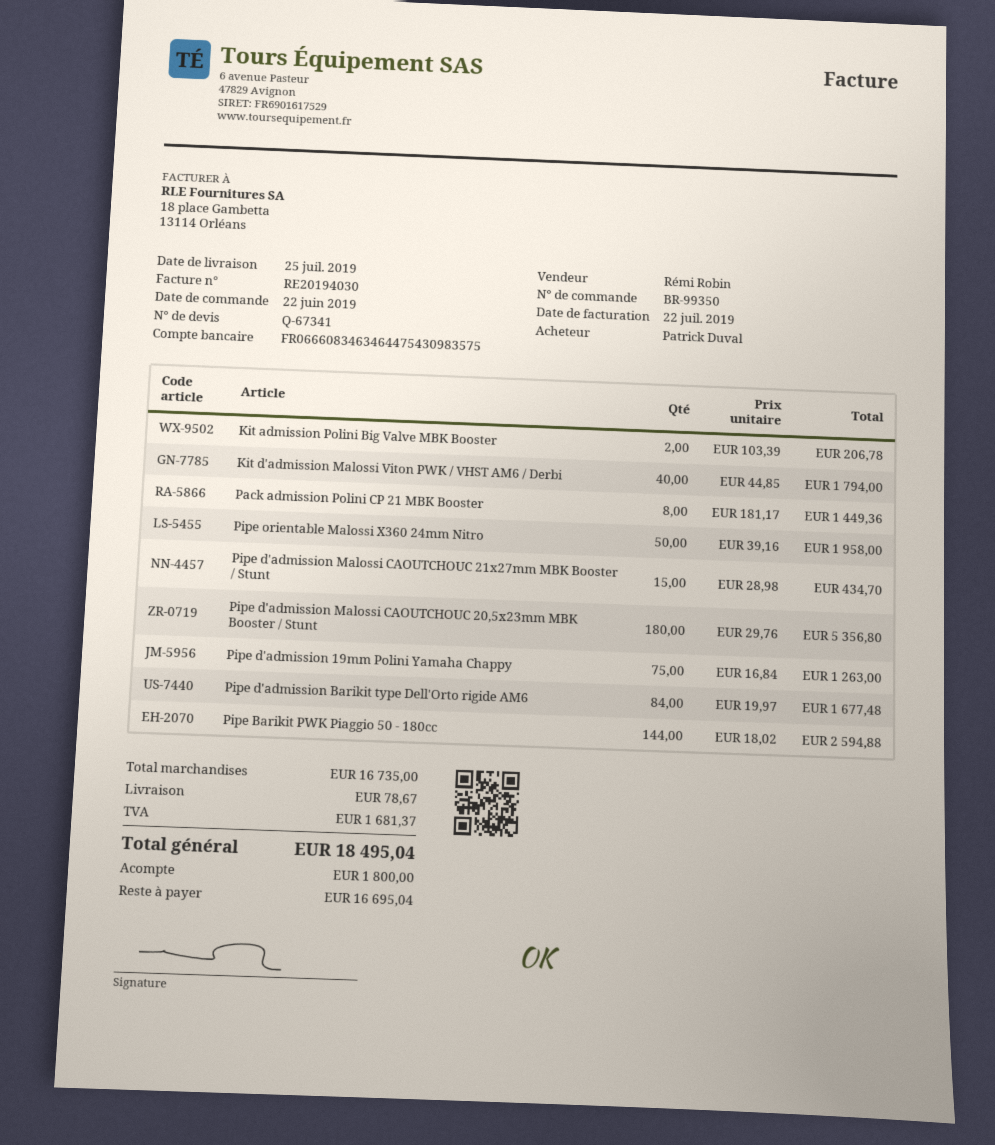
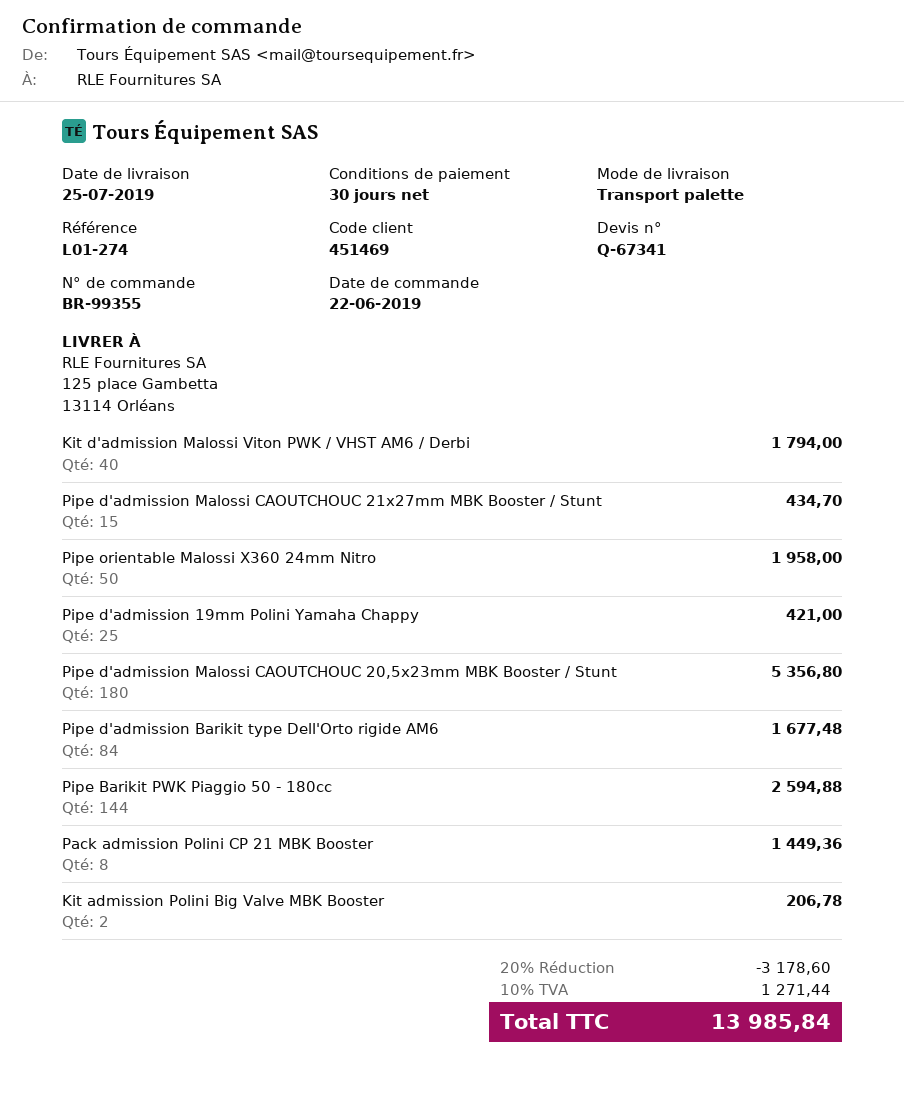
order number: BR-99350 -> BR-99355
Pipe d'admission 19mm Polini Yamaha Chappy: 75 for 1263.00 -> 25 for 421.00
discount: none -> 20% = 3178.60
shipping: 78.67 -> none
tax: 1681.37 -> 1271.44
total: 18495.04 -> 13985.84

